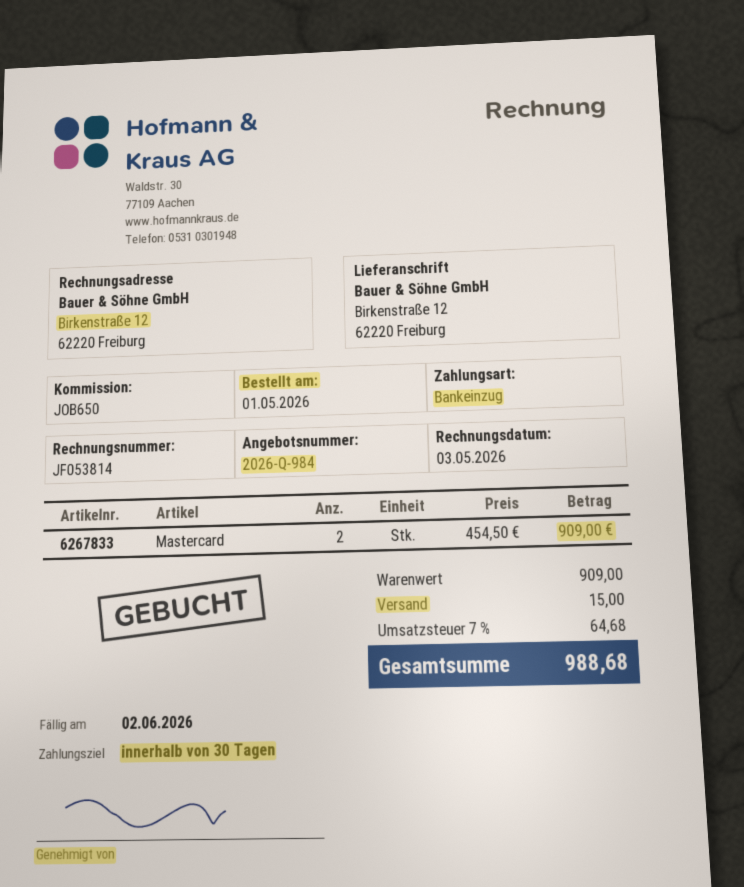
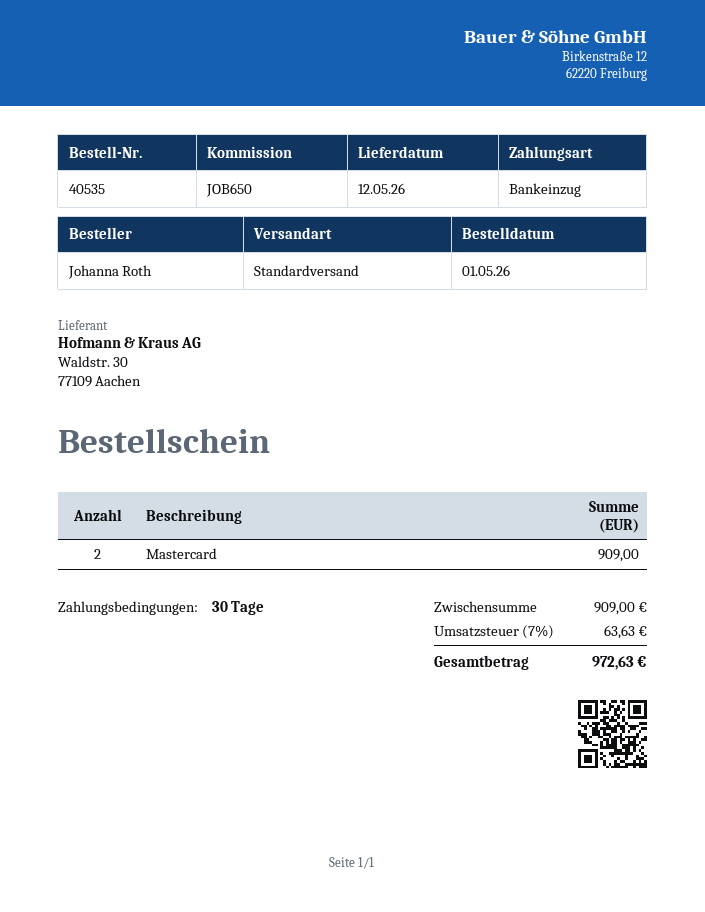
shipping: 15.00 -> none
tax: 7% = 64.68 -> 7% = 63.63
total: 988.68 -> 972.63

